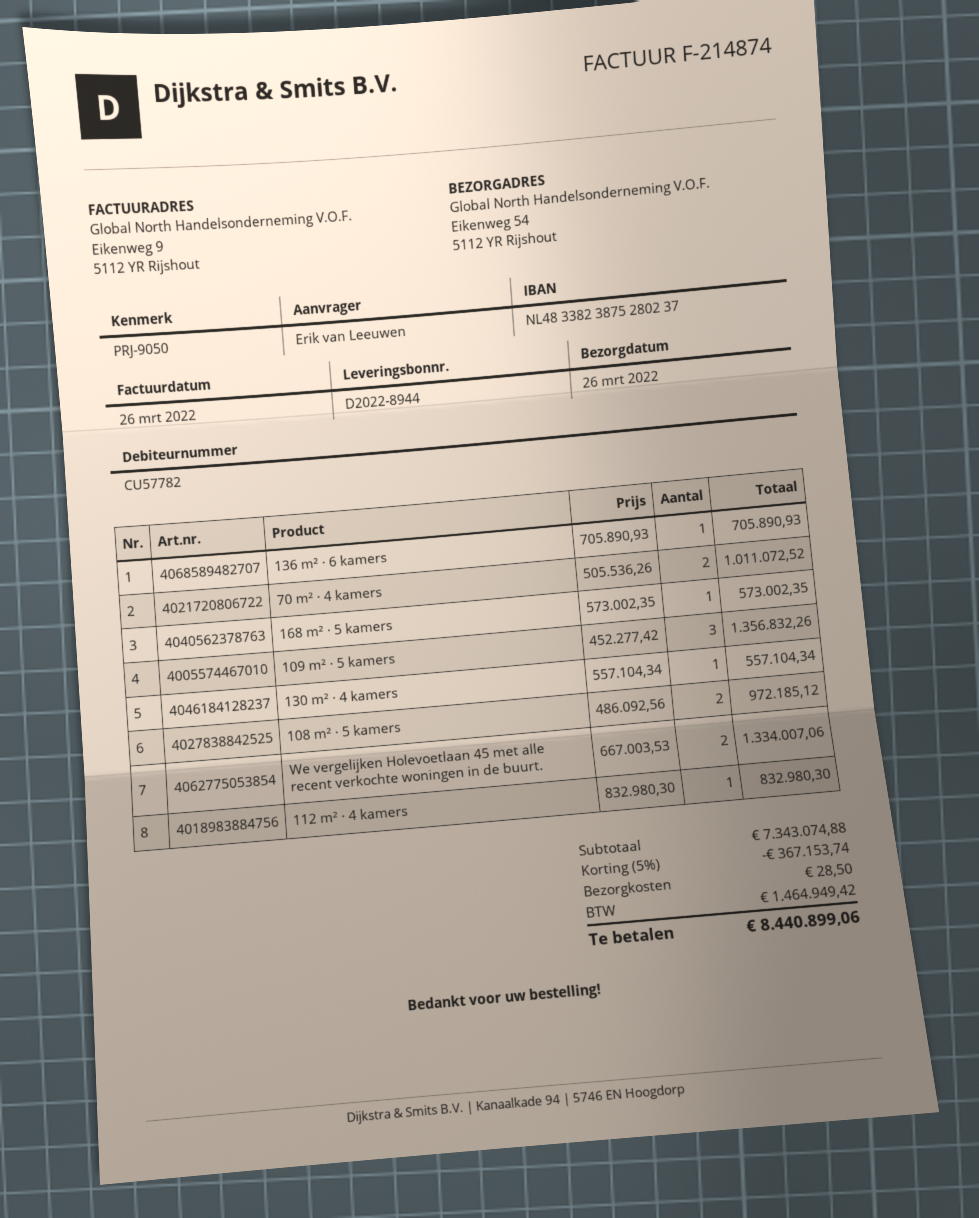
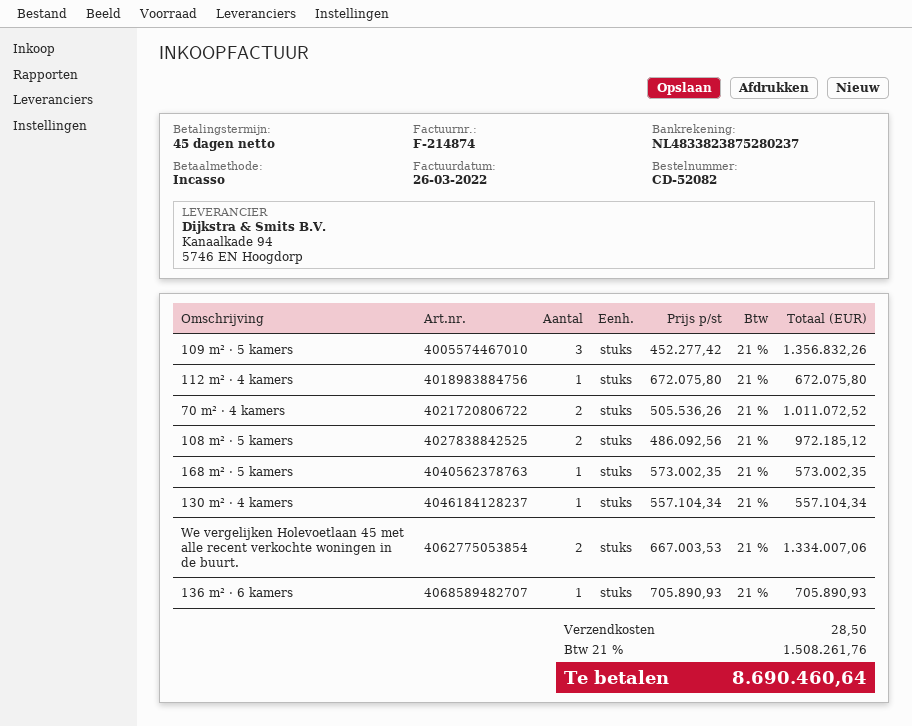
112 m² · 4 kamers: 1 x 832980.30 = 832980.30 -> 1 x 672075.80 = 672075.80
discount: 5% = 367153.74 -> none
tax: 1464949.42 -> 1508261.76
total: 8440899.06 -> 8690460.64

